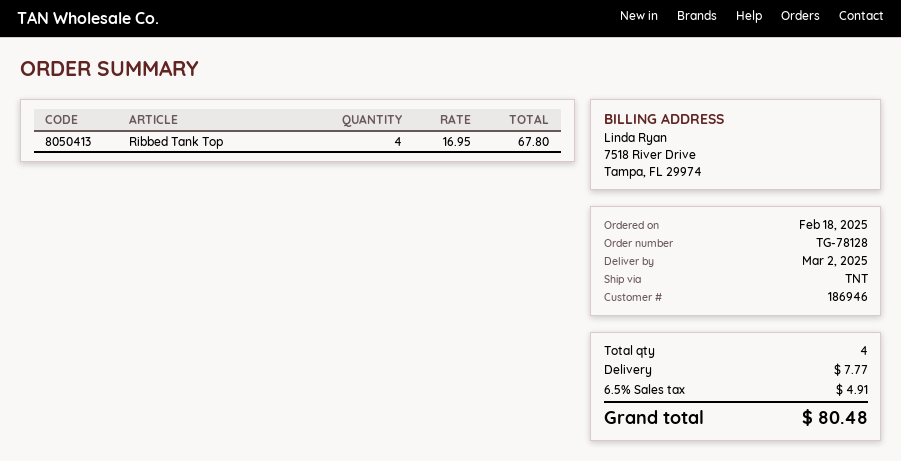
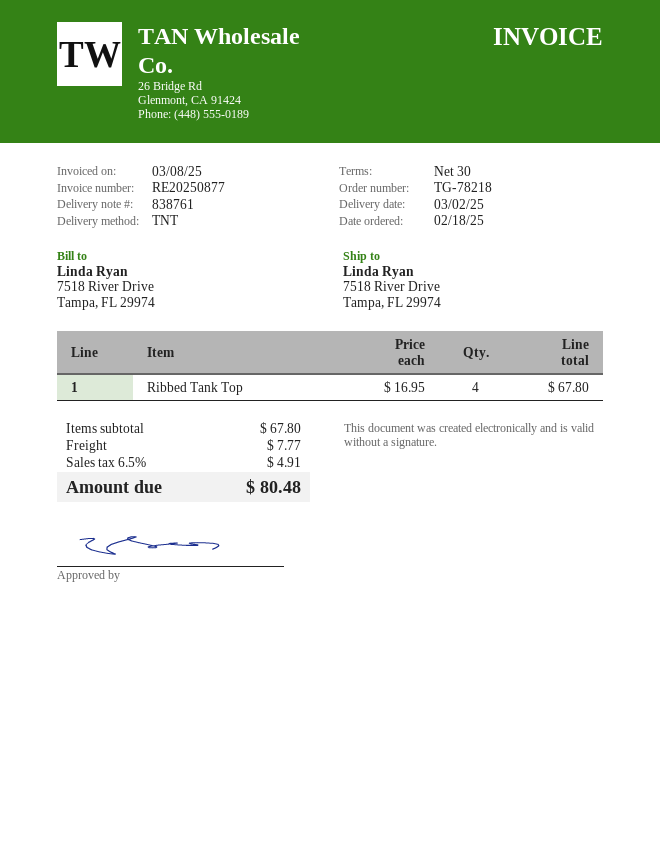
order number: TG-78128 -> TG-78218

